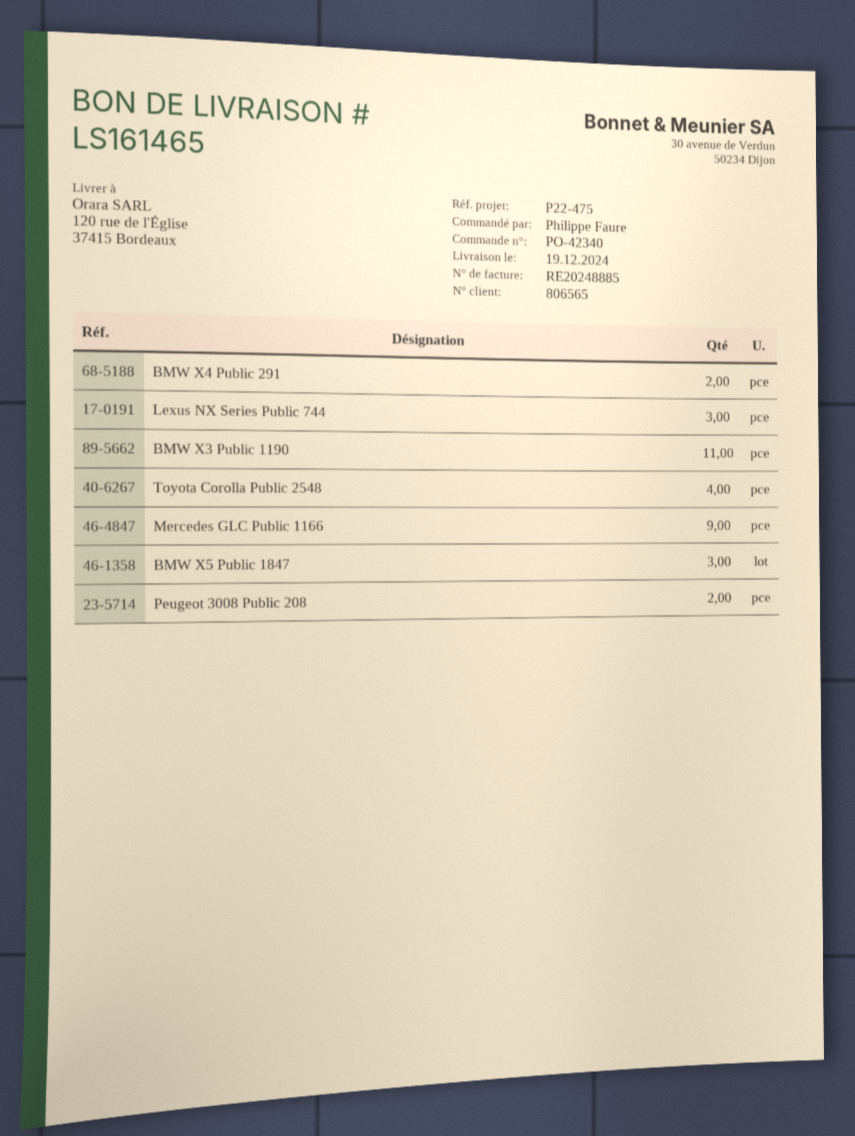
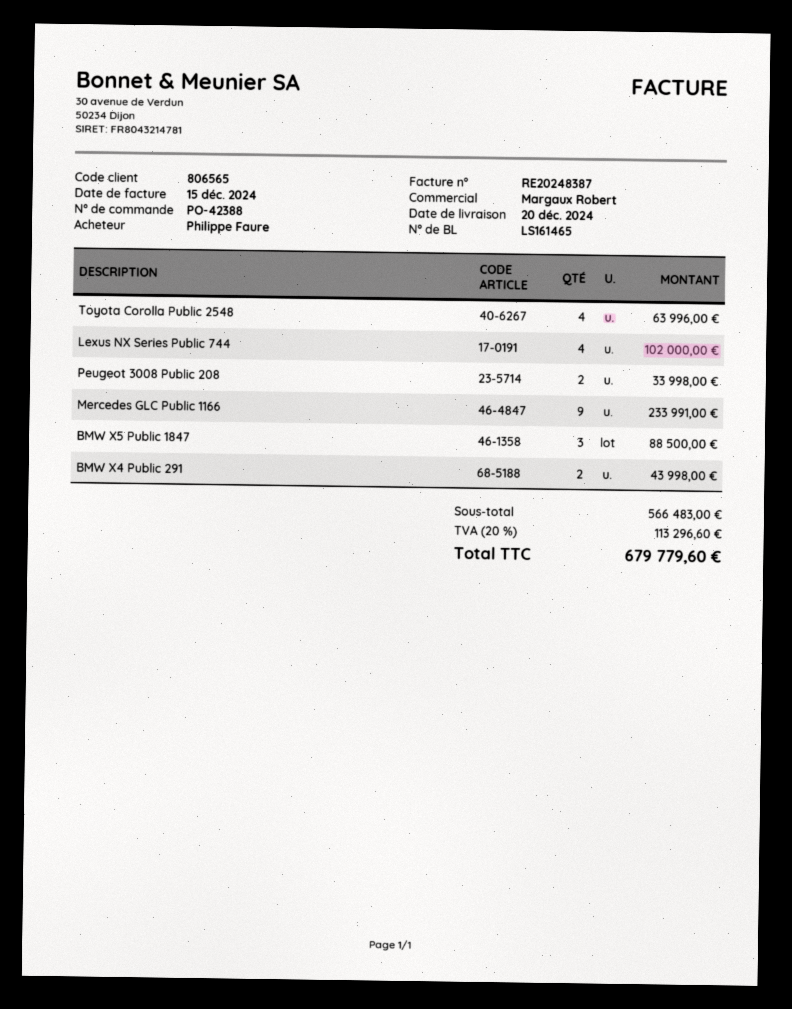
order number: PO-42340 -> PO-42388
delivery date: 2024-12-19 -> 2024-12-20
invoice number: RE20248885 -> RE20248387
Lexus NX Series Public 744: 3 -> 4
BMW X3 Public 1190: 11 -> none

